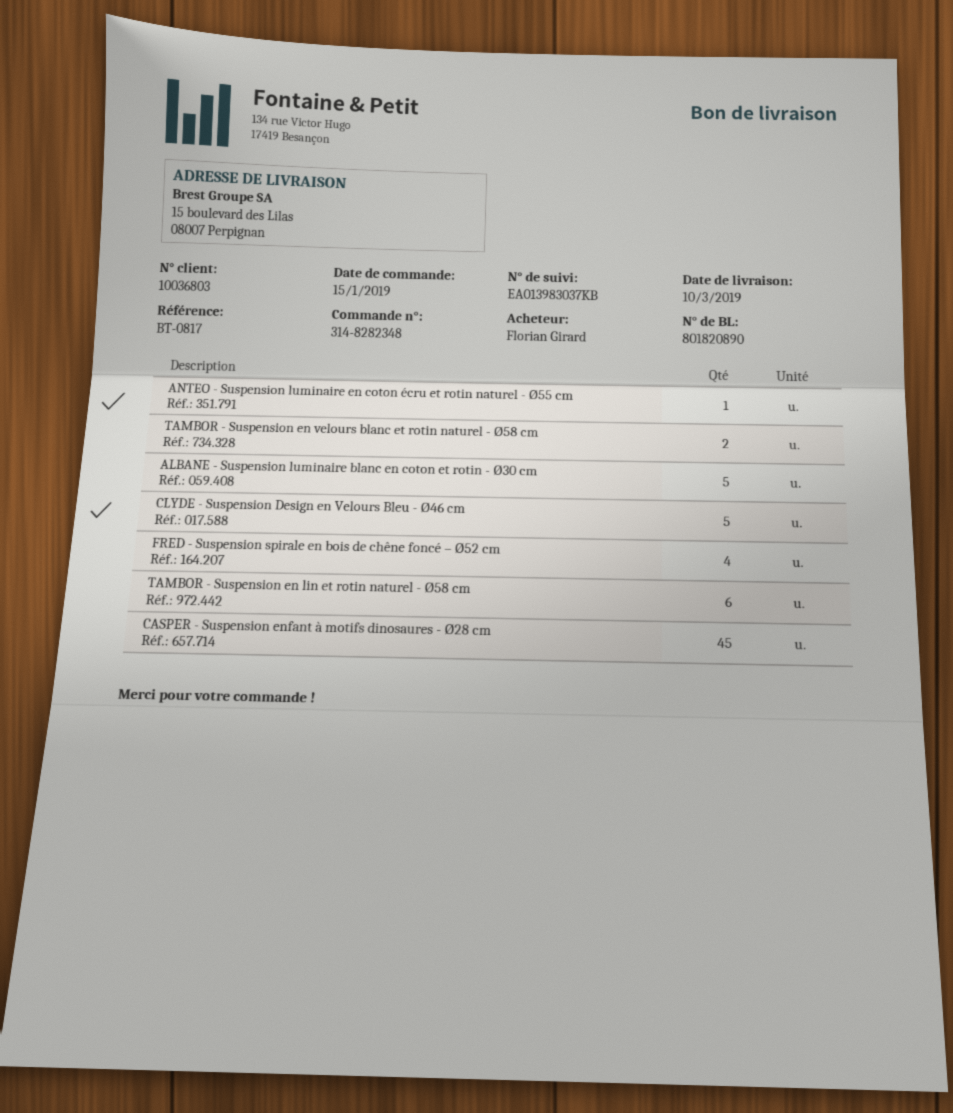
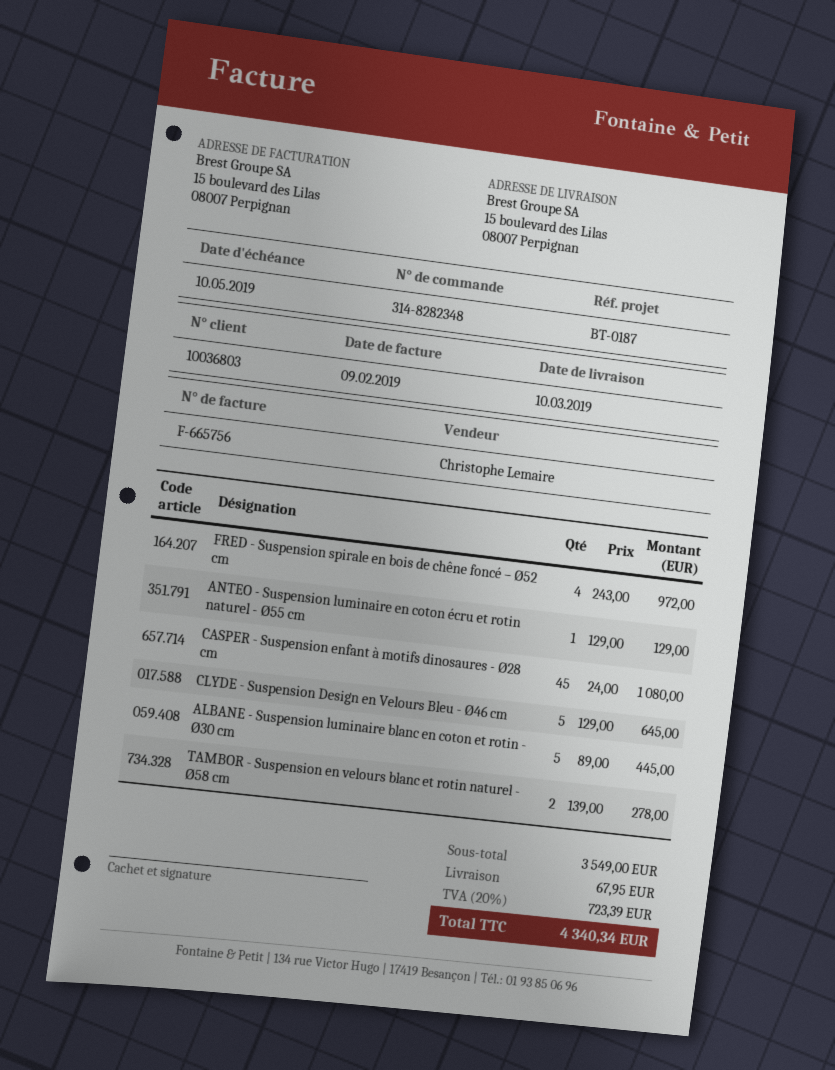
reference: BT-0817 -> BT-0187
TAMBOR - Suspension en lin et rotin naturel - Ø58 cm: 6 -> none

